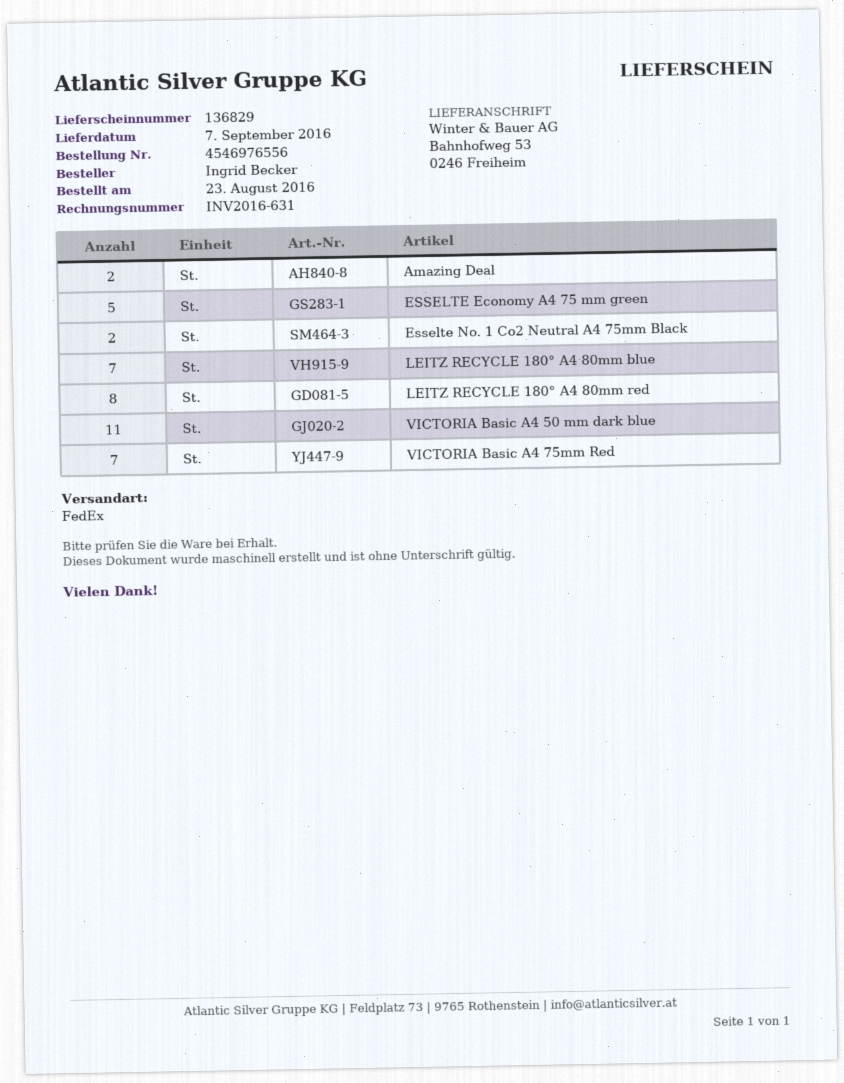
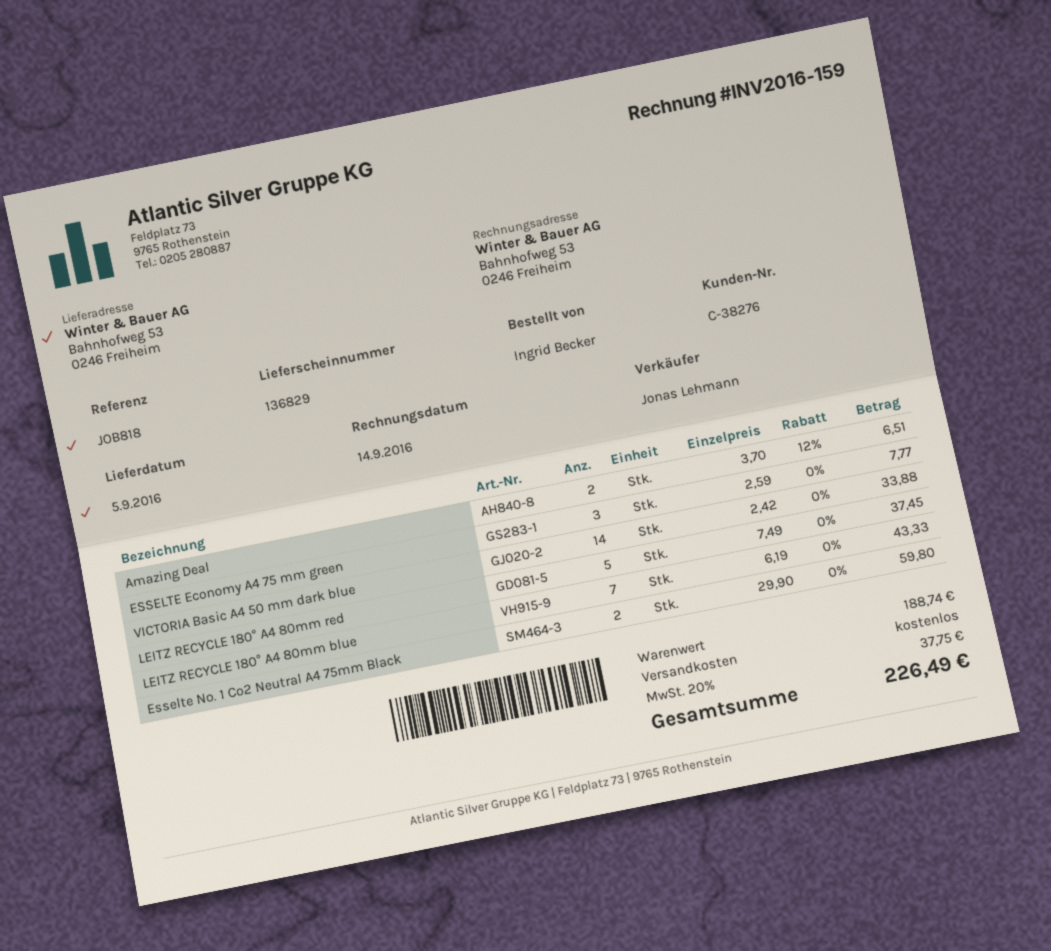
delivery date: 2016-09-07 -> 2016-09-05
invoice number: INV2016-631 -> INV2016-159
ESSELTE Economy A4 75 mm green: 5 -> 3
LEITZ RECYCLE 180° A4 80mm red: 8 -> 5
VICTORIA Basic A4 50 mm dark blue: 11 -> 14
VICTORIA Basic A4 75mm Red: 7 -> none

